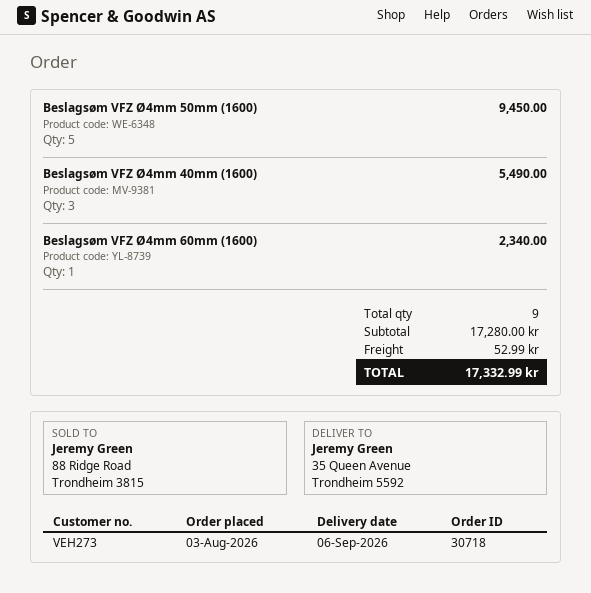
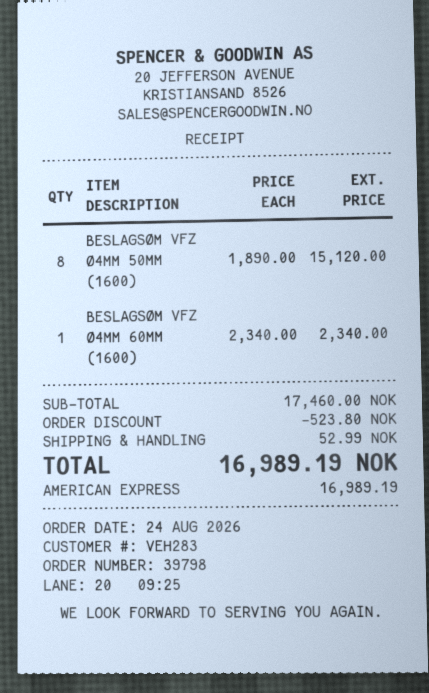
order number: 30718 -> 39798
order date: 2026-08-03 -> 2026-08-24
customer number: VEH273 -> VEH283
Beslagsøm VFZ Ø4mm 50mm (1600): 5 for 9450.00 -> 8 for 15120.00
Beslagsøm VFZ Ø4mm 40mm (1600): 3 for 5490.00 -> none
subtotal: 17280.00 -> 17460.00
discount: none -> 523.80
total: 17332.99 -> 16989.19

